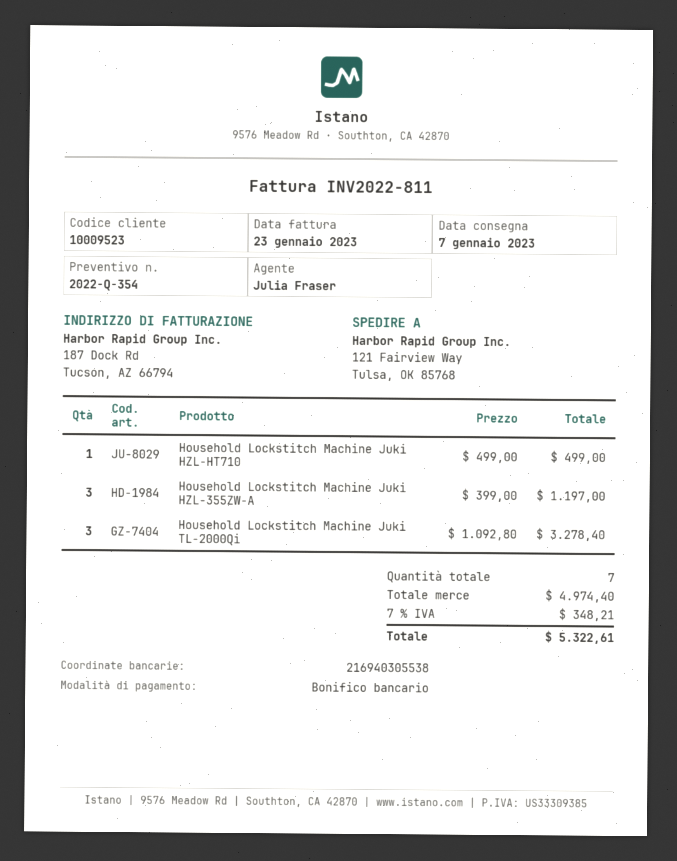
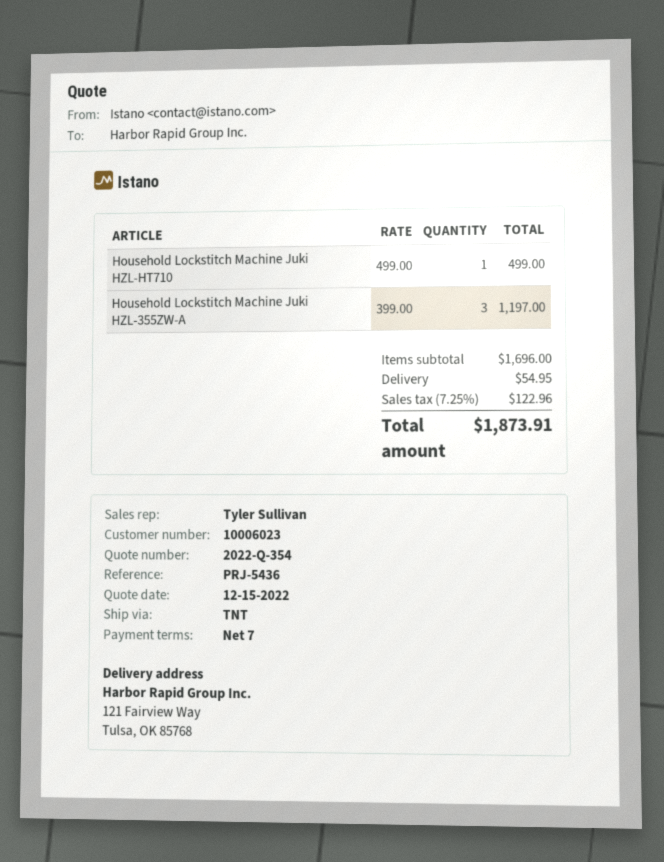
customer number: 10009523 -> 10006023
sales rep: Julia Fraser -> Tyler Sullivan
Household Lockstitch Machine Juki TL-2000Qi: 3 x 1092.80 = 3278.40 -> none
subtotal: 4974.40 -> 1696.00
shipping: none -> 54.95
tax: 7% = 348.21 -> 7.25% = 122.96
total: 5322.61 -> 1873.91

